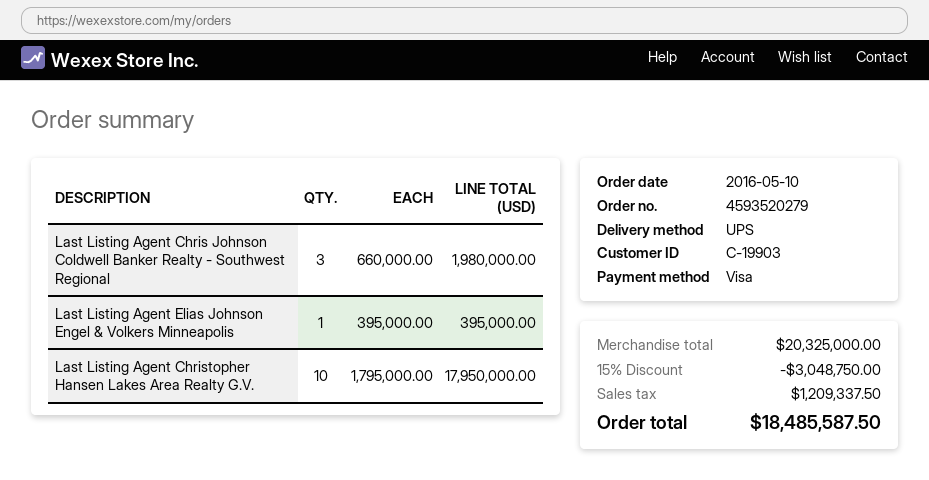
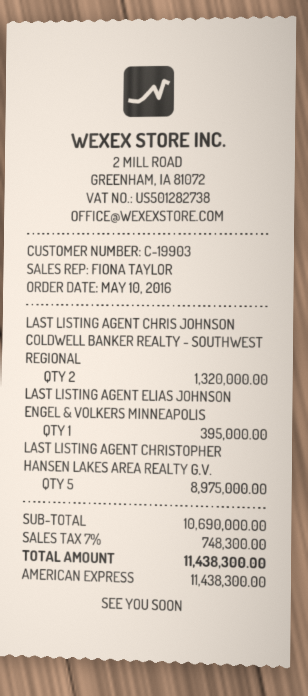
payment method: Visa -> American Express
Last Listing Agent Chris Johnson Coldwell Banker Realty - Southwest Regional: 3 for 1980000.00 -> 2 for 1320000.00
Last Listing Agent Christopher Hansen Lakes Area Realty G.V.: 10 for 17950000.00 -> 5 for 8975000.00
subtotal: 20325000.00 -> 10690000.00
discount: 15% = 3048750.00 -> none
tax: 1209337.50 -> 748300.00
total: 18485587.50 -> 11438300.00

